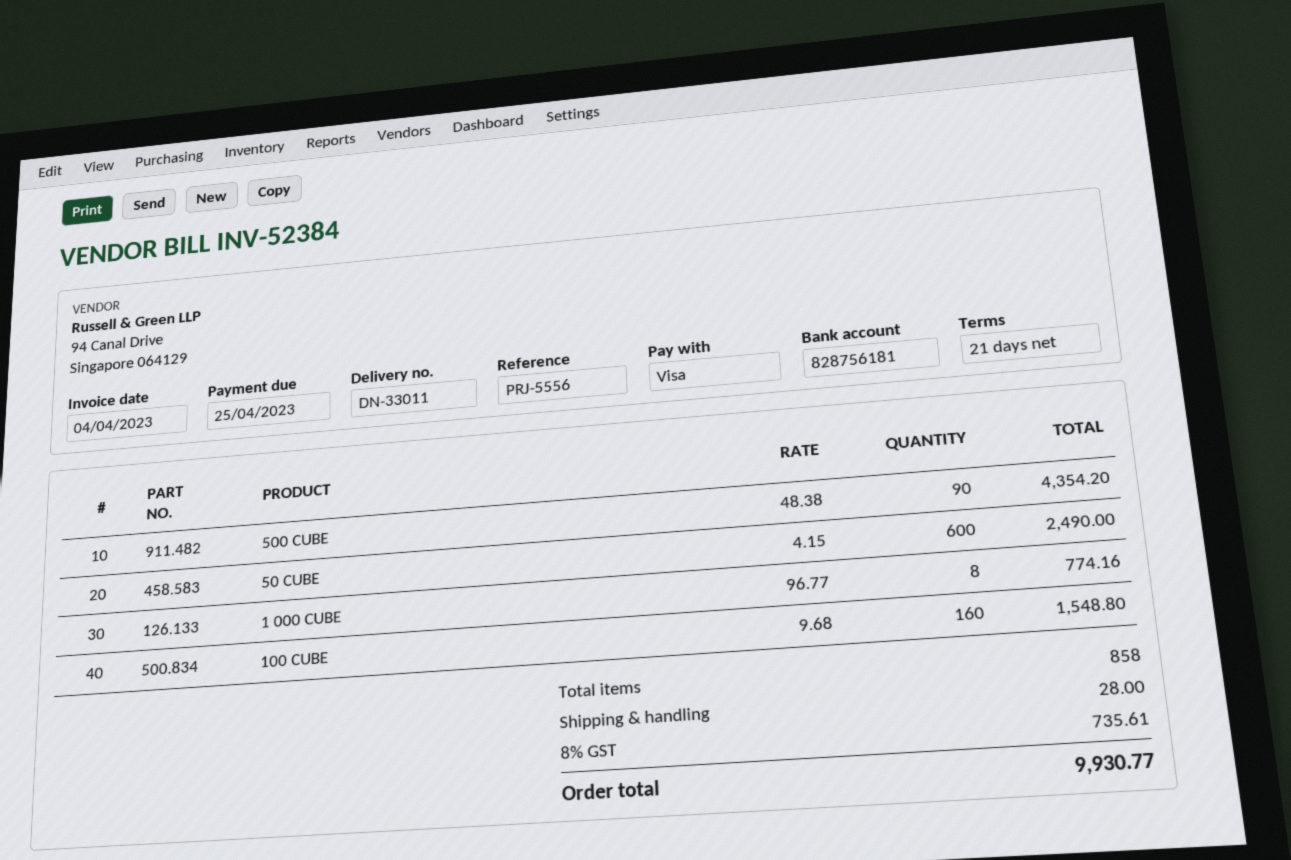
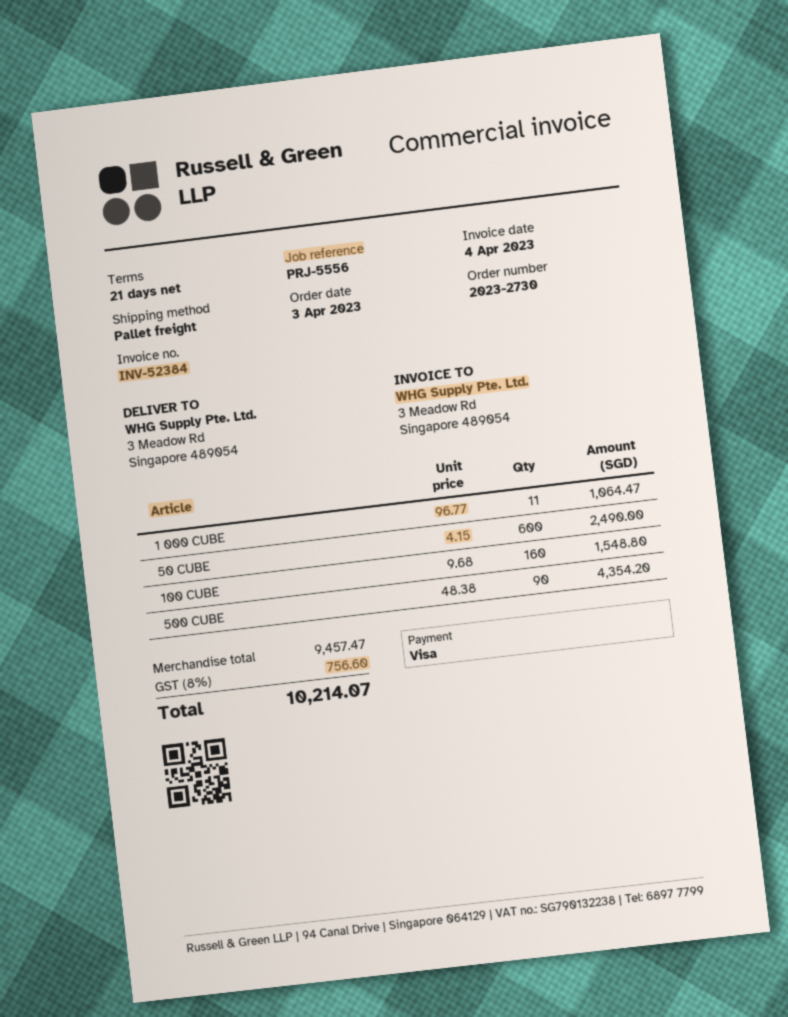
1 000 CUBE: 8 x 96.77 = 774.16 -> 11 x 96.77 = 1064.47
shipping: 28.00 -> none
tax: 8% = 735.61 -> 8% = 756.60
total: 9930.77 -> 10214.07

